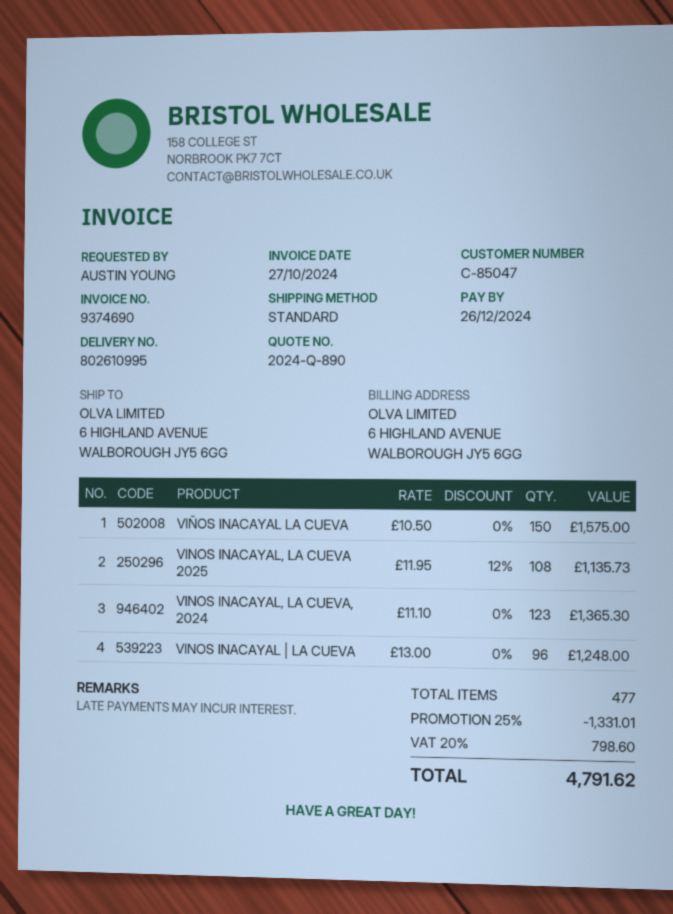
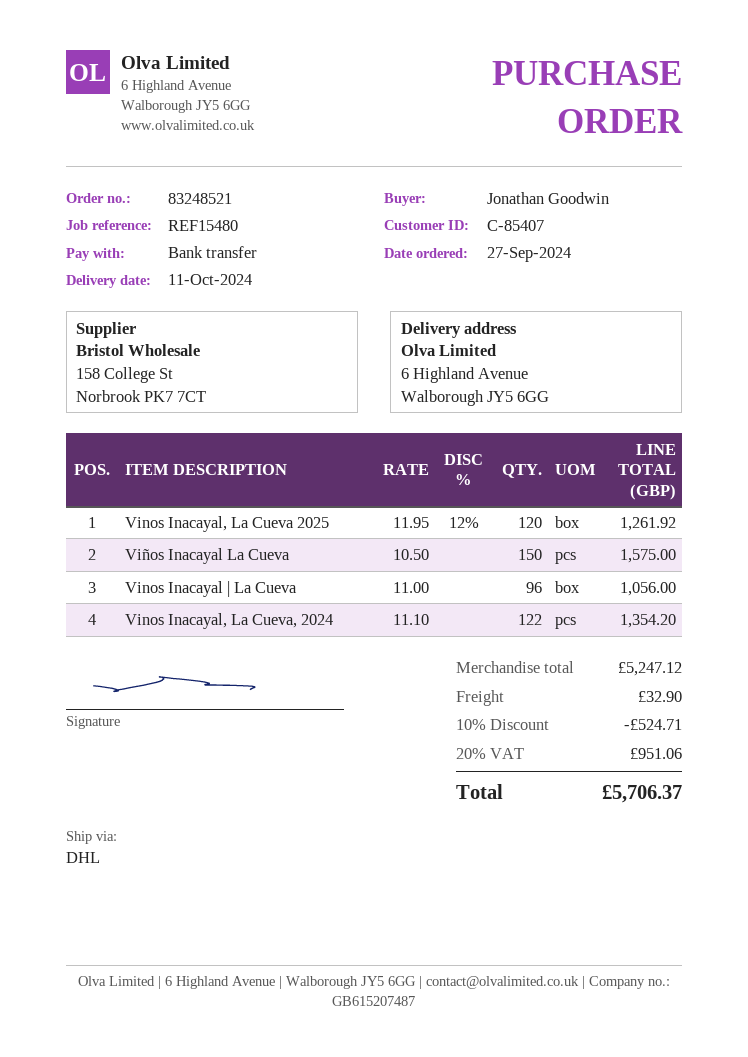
customer number: C-85047 -> C-85407
ordered by: AUSTIN YOUNG -> Jonathan Goodwin
shipping method: standard -> DHL
VINOS INACAYAL, LA CUEVA 2025: 108 x 11.95 - 12% = 1135.73 -> 120 x 11.95 - 12% = 1261.92
VINOS INACAYAL, LA CUEVA, 2024: 123 x 11.10 = 1365.30 -> 122 x 11.10 = 1354.20
VINOS INACAYAL | LA CUEVA: 96 x 13.00 = 1248.00 -> 96 x 11.00 = 1056.00
discount: 25% = 1331.01 -> 10% = 524.71
shipping: none -> 32.90
tax: 20% = 798.60 -> 20% = 951.06
total: 4791.62 -> 5706.37

